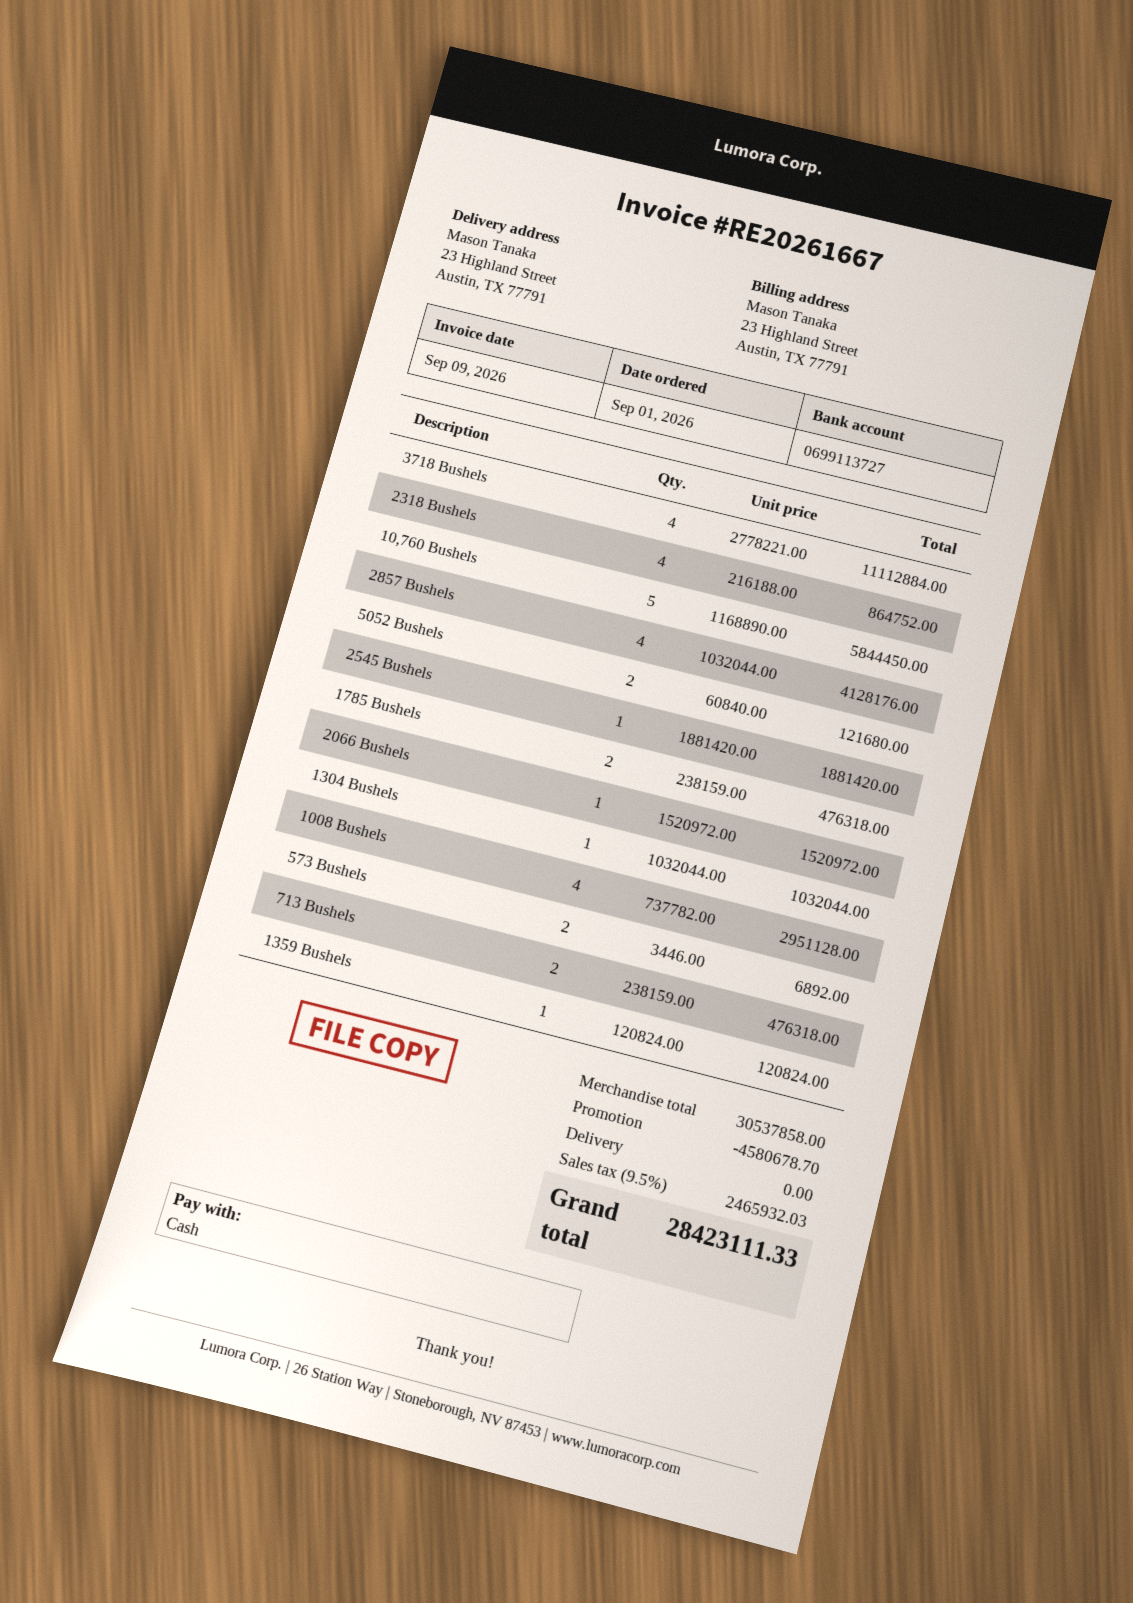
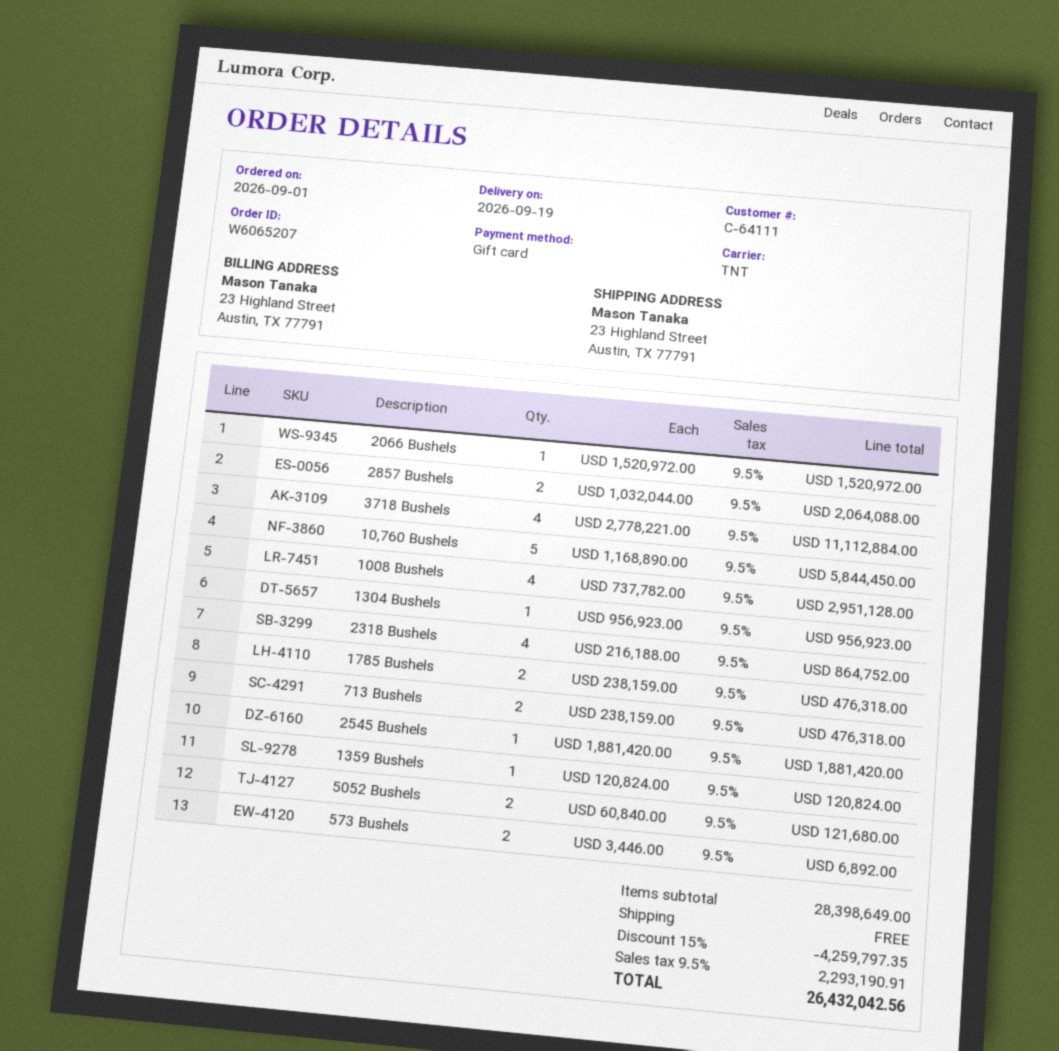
payment method: cash -> gift card
2857 Bushels: 4 x 1032044.00 = 4128176.00 -> 2 x 1032044.00 = 2064088.00
1304 Bushels: 1 x 1032044.00 = 1032044.00 -> 1 x 956923.00 = 956923.00
subtotal: 30537858.00 -> 28398649.00
discount: 4580678.70 -> 4259797.35
tax: 9.5% = 2465932.03 -> 9.5% = 2293190.91
total: 28423111.33 -> 26432042.56

